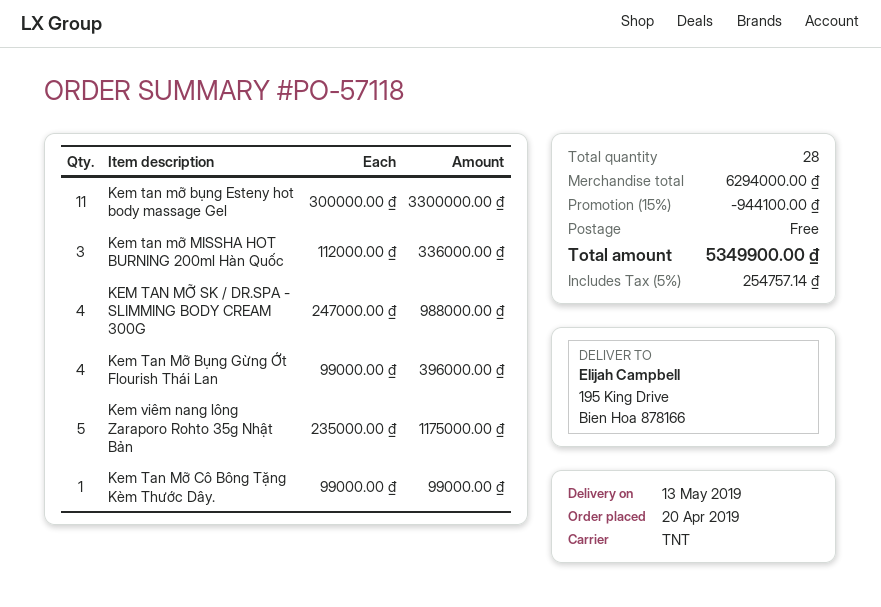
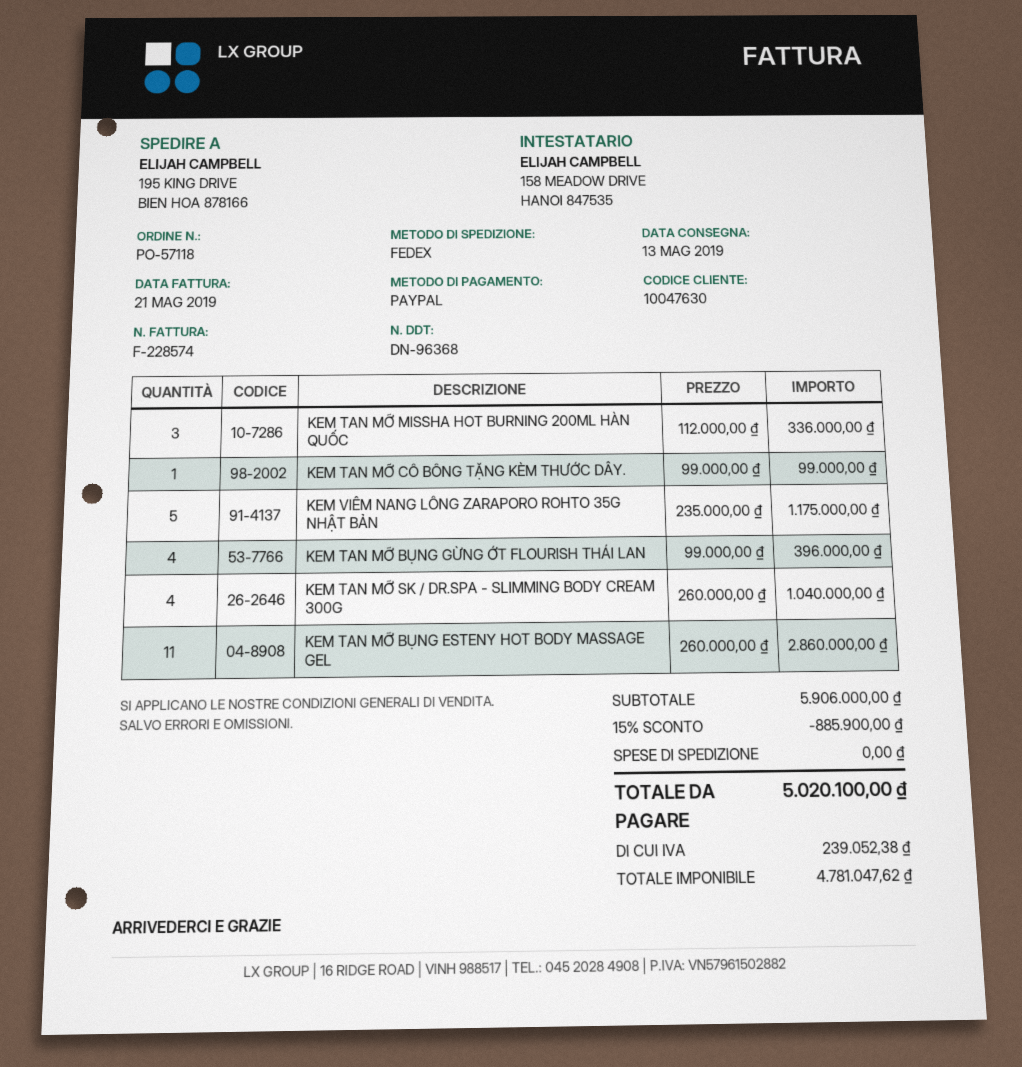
shipping method: TNT -> FedEx
Kem tan mỡ bụng Esteny hot body massage Gel: 11 x 300000.00 = 3300000.00 -> 11 x 260000.00 = 2860000.00
KEM TAN MỠ SK / DR.SPA - SLIMMING BODY CREAM 300G: 4 x 247000.00 = 988000.00 -> 4 x 260000.00 = 1040000.00
subtotal: 6294000.00 -> 5906000.00
discount: 15% = 944100.00 -> 15% = 885900.00
tax: 254757.14 -> 239052.38
total: 5349900.00 -> 5020100.00

